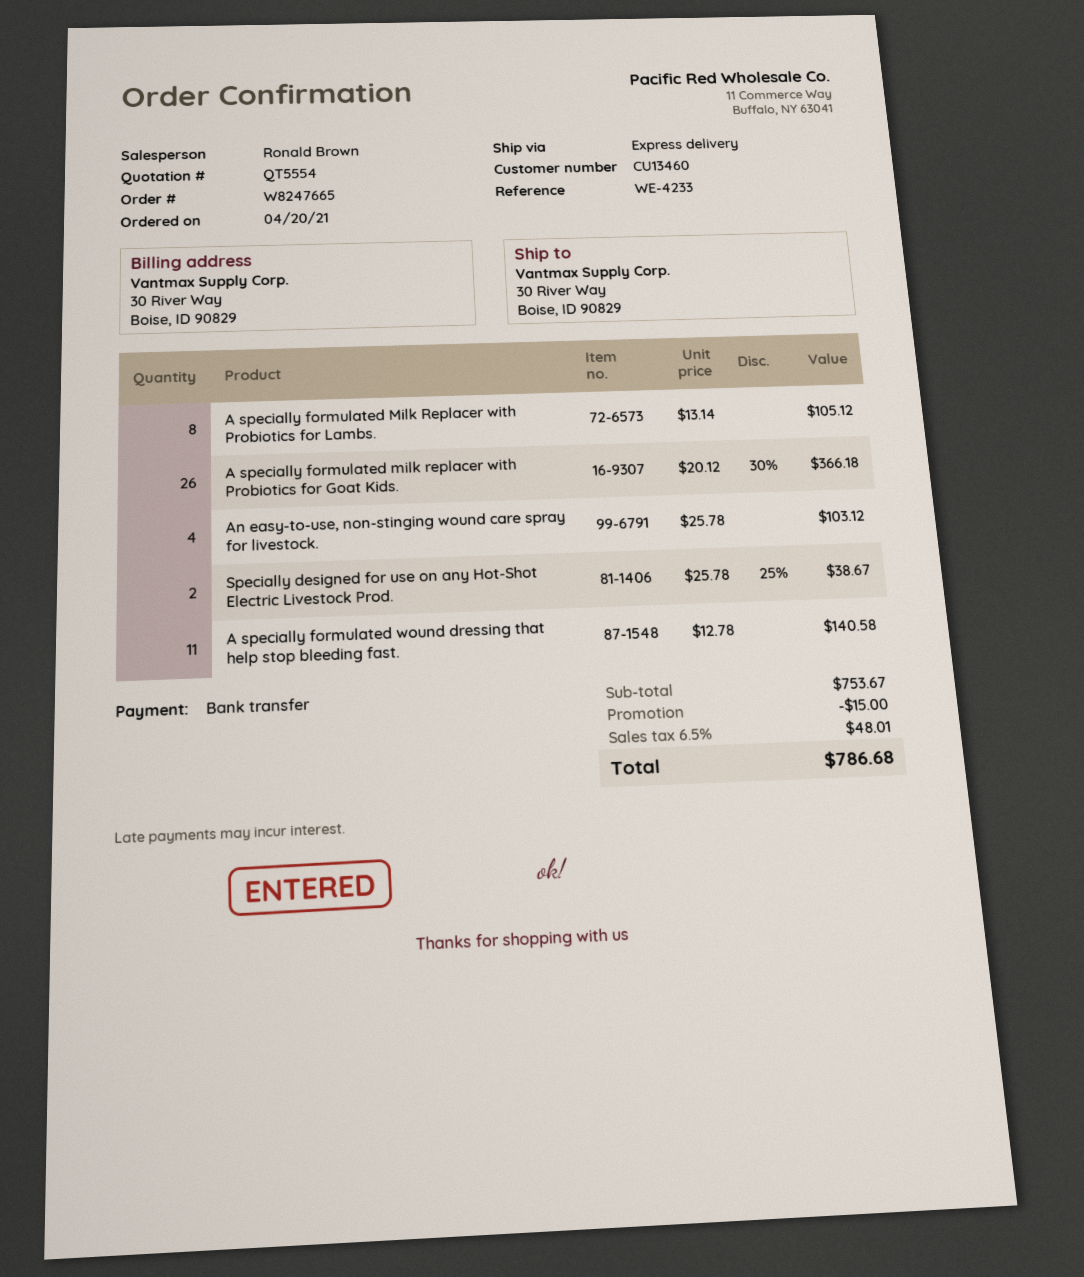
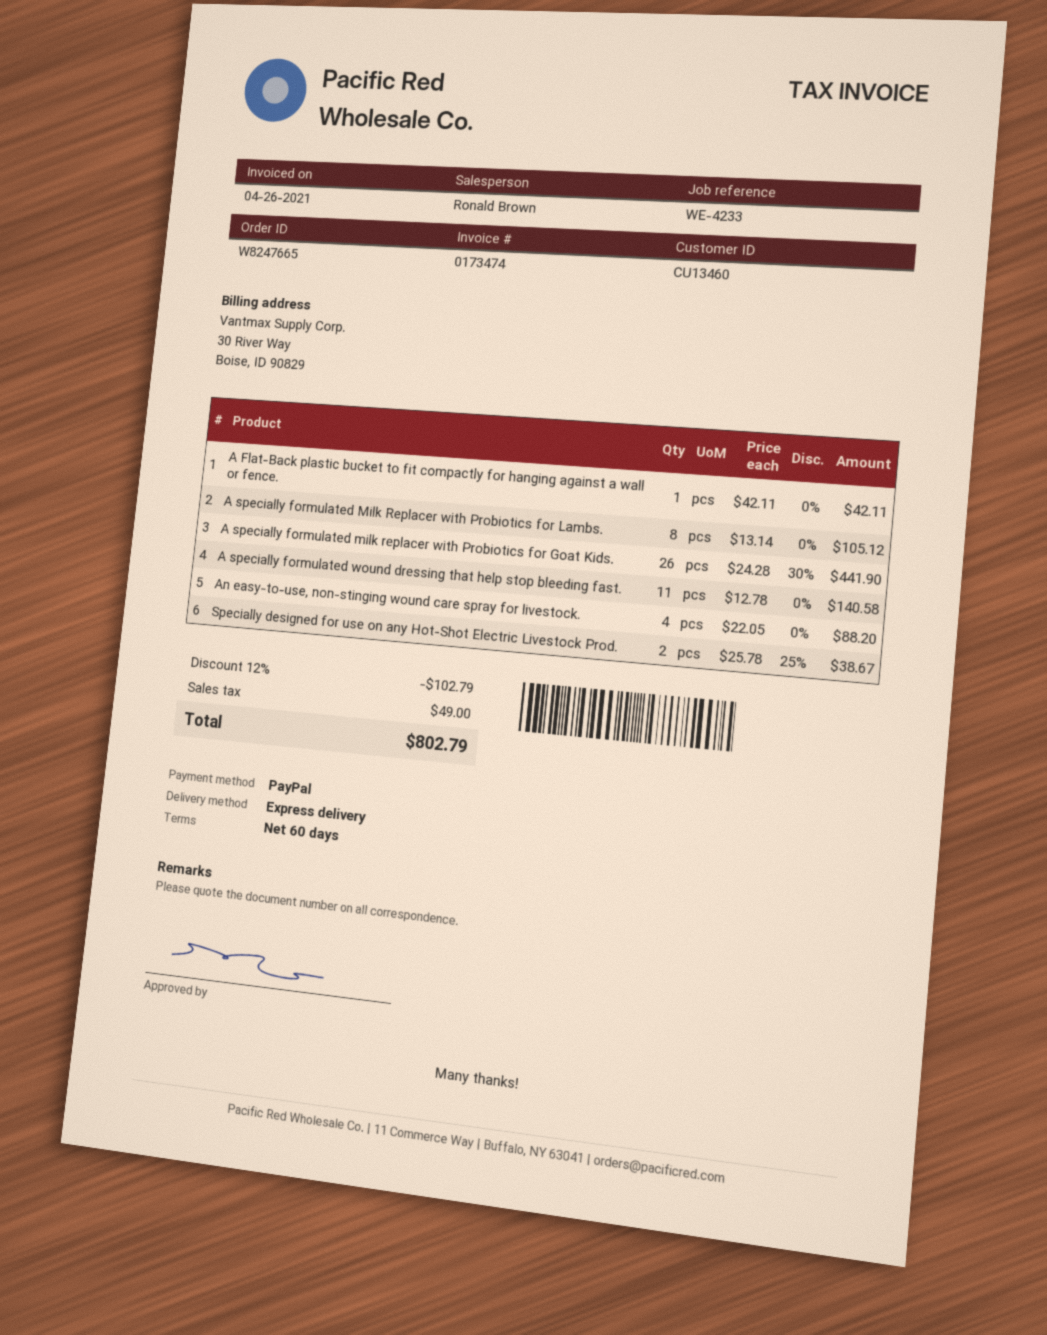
payment method: bank transfer -> PayPal
A specially formulated milk replacer with Probiotics for Goat Kids.: 26 x 20.12 - 30% = 366.18 -> 26 x 24.28 - 30% = 441.90
An easy-to-use, non-stinging wound care spray for livestock.: 4 x 25.78 = 103.12 -> 4 x 22.05 = 88.20
A Flat-Back plastic bucket to fit compactly for hanging against a wall or fence.: none -> 1 x 42.11 = 42.11
discount: 15.00 -> 102.79
tax: 48.01 -> 49.00
total: 786.68 -> 802.79

